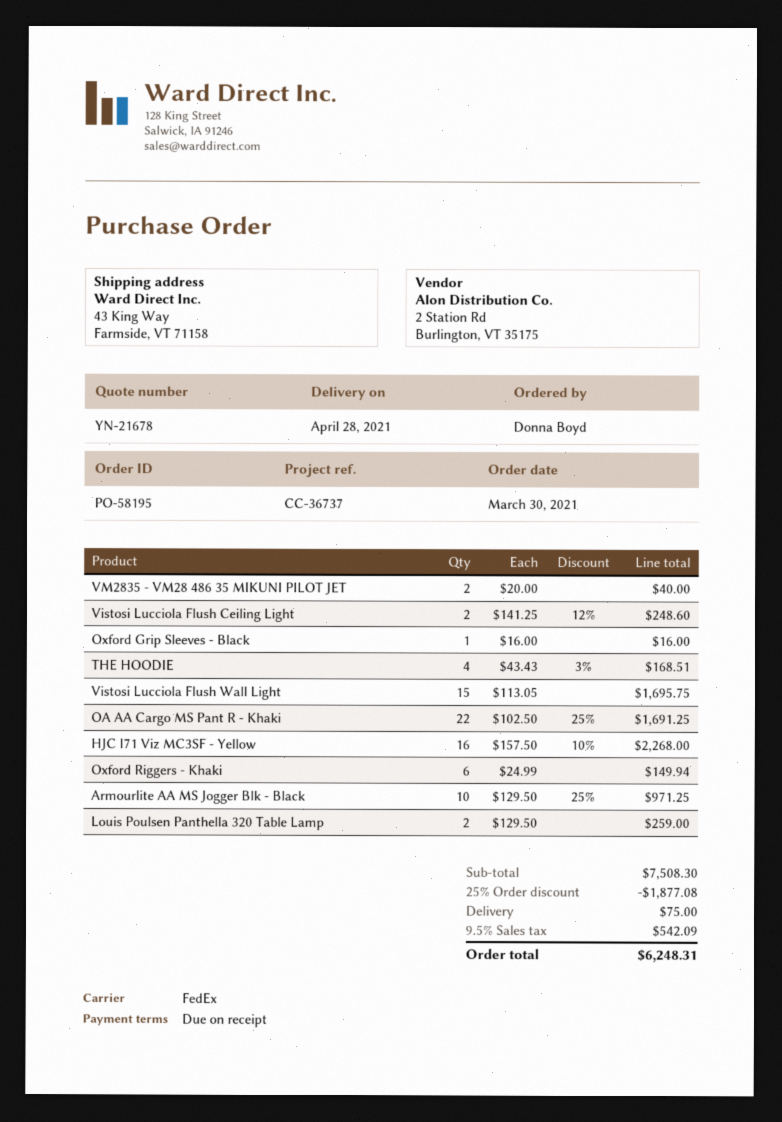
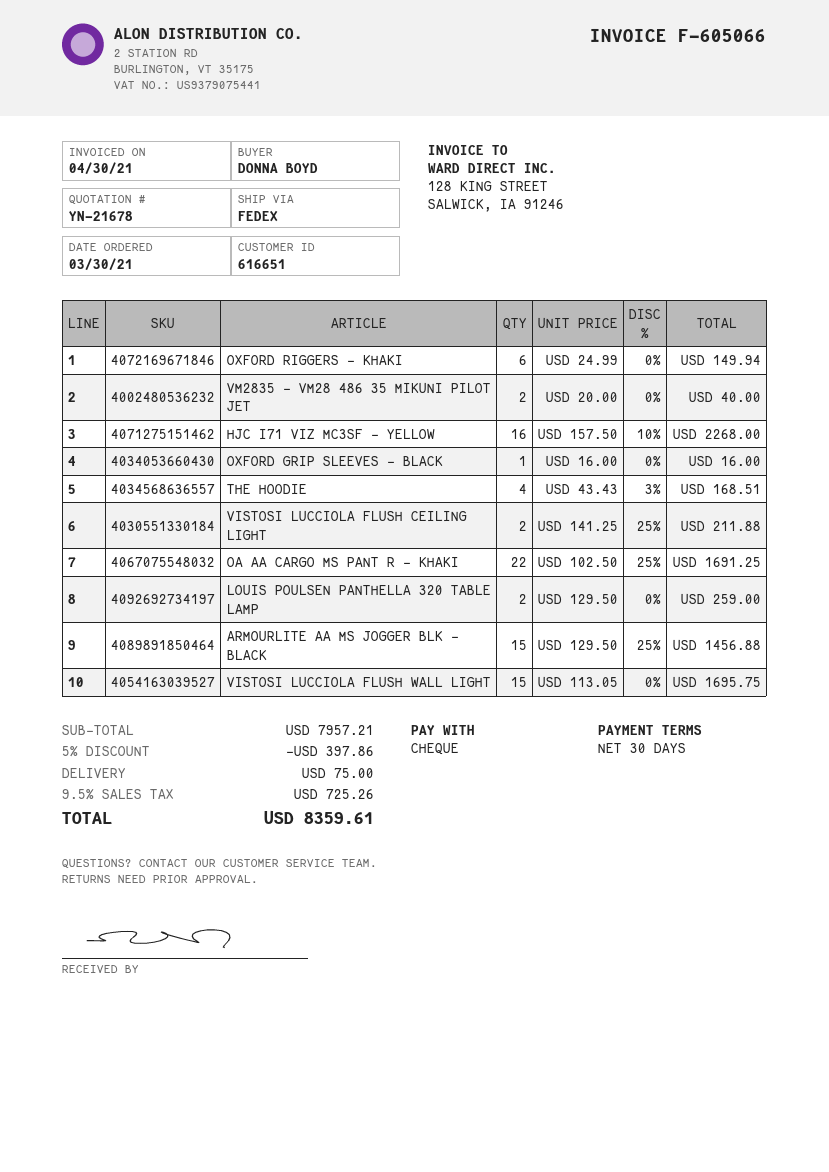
payment terms: on receipt -> 30 days
Vistosi Lucciola Flush Ceiling Light: 2 x 141.25 - 12% = 248.60 -> 2 x 141.25 - 25% = 211.88
Armourlite AA MS Jogger Blk - Black: 10 x 129.50 - 25% = 971.25 -> 15 x 129.50 - 25% = 1456.88
subtotal: 7508.30 -> 7957.21
discount: 25% = 1877.08 -> 5% = 397.86
tax: 9.5% = 542.09 -> 9.5% = 725.26
total: 6248.31 -> 8359.61

